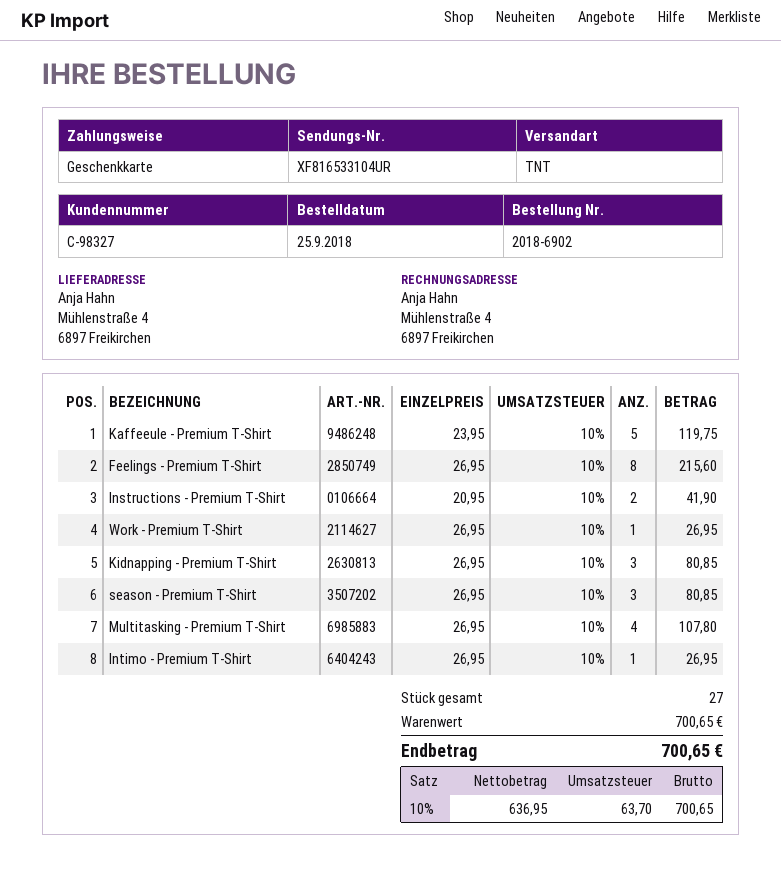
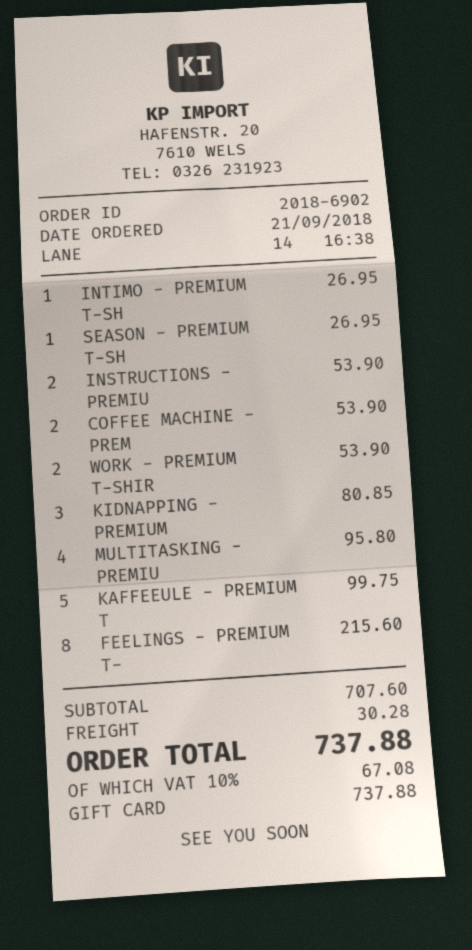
order date: 2018-09-25 -> 2018-09-21
Kaffeeule - Premium T-Shirt: 5 for 119.75 -> 5 for 99.75
Instructions - Premium T-Shirt: 2 for 41.90 -> 2 for 53.90
Work - Premium T-Shirt: 1 for 26.95 -> 2 for 53.90
season - Premium T-Shirt: 3 for 80.85 -> 1 for 26.95
Multitasking - Premium T-Shirt: 4 for 107.80 -> 4 for 95.80
COFFEE MACHINE - PREM: none -> 2 for 53.90
subtotal: 700.65 -> 707.60
shipping: none -> 30.28
tax: 10% = 63.70 -> 10% = 67.08
total: 700.65 -> 737.88

